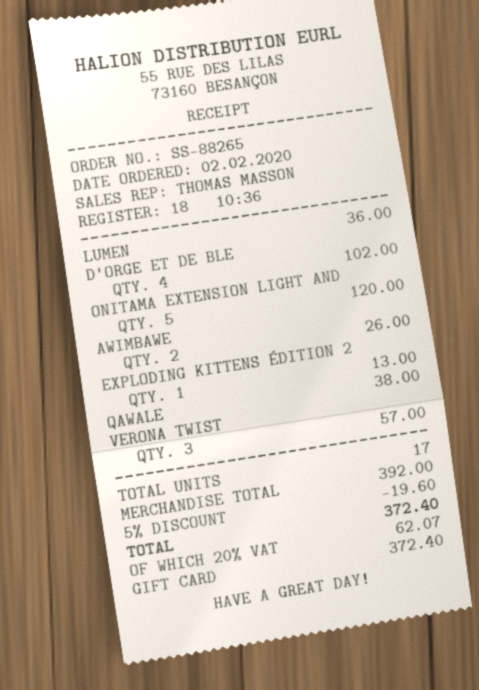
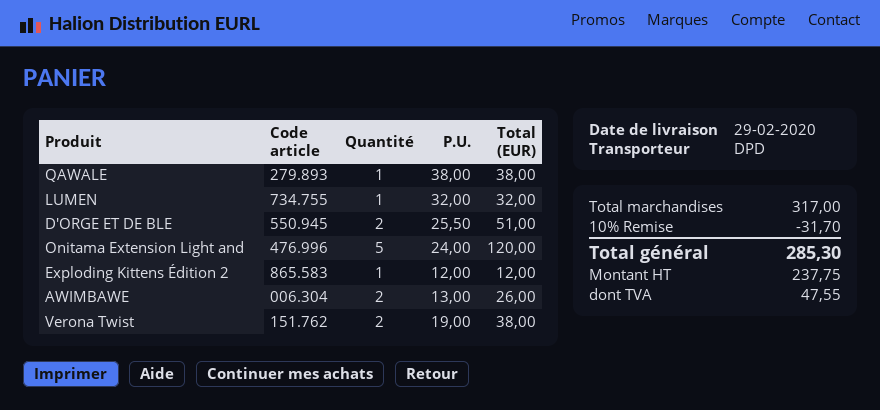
LUMEN: 1 for 36.00 -> 1 for 32.00
D'ORGE ET DE BLE: 4 for 102.00 -> 2 for 51.00
EXPLODING KITTENS ÉDITION 2: 1 for 13.00 -> 1 for 12.00
VERONA TWIST: 3 for 57.00 -> 2 for 38.00
subtotal: 392.00 -> 317.00
discount: 5% = 19.60 -> 10% = 31.70
tax: 62.07 -> 47.55
total: 372.40 -> 285.30

